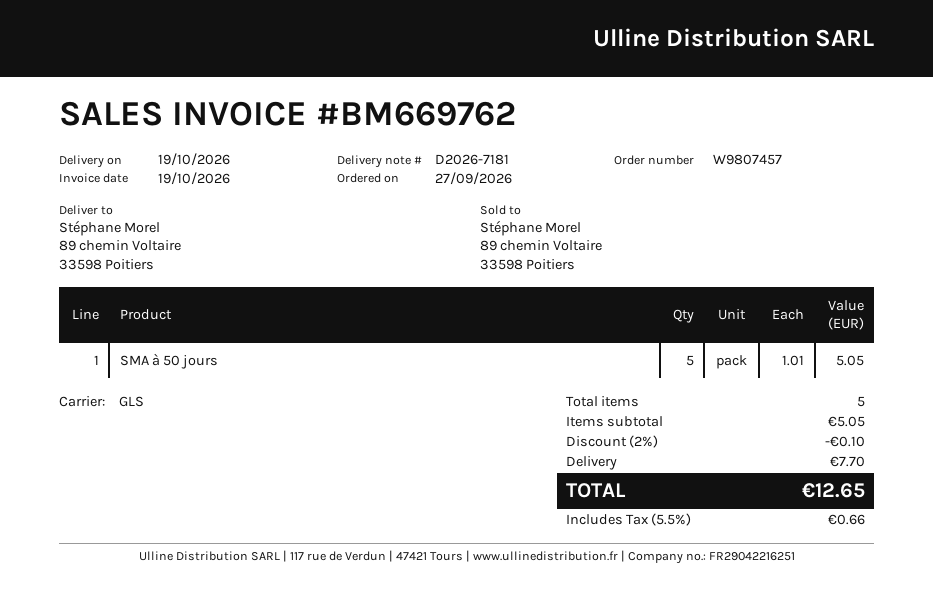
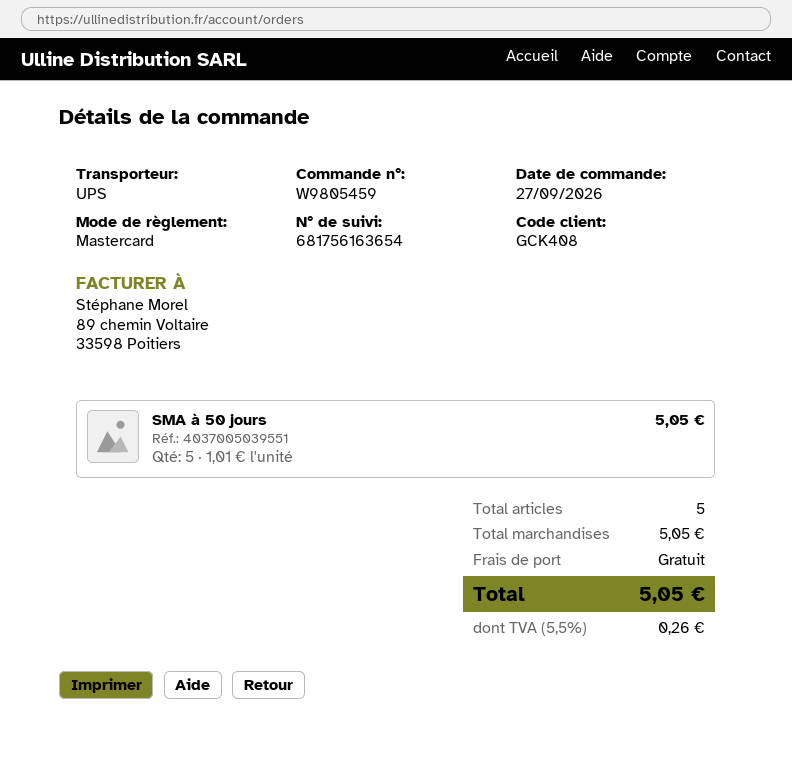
order number: W9807457 -> W9805459
shipping method: GLS -> UPS
discount: 2% = 0.10 -> none
shipping: 7.70 -> 0.00
tax: 5.5% = 0.66 -> 5.5% = 0.26
total: 12.65 -> 5.05

